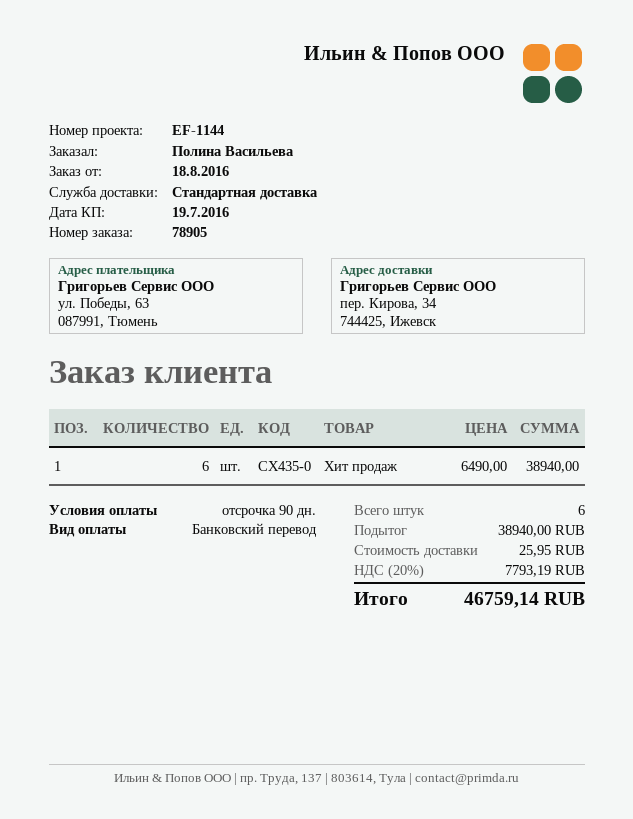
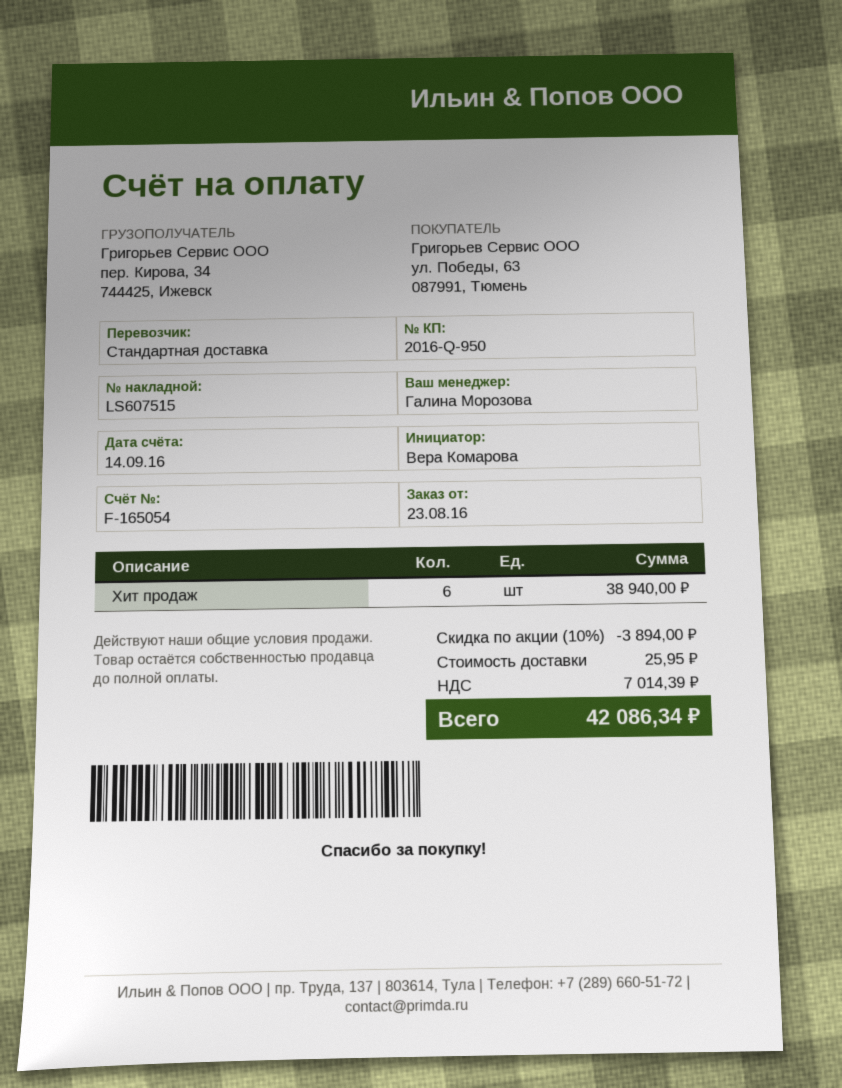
order date: 2016-08-18 -> 2016-08-23
ordered by: Полина Васильева -> Вера Комарова
discount: none -> 10% = 3894.00
tax: 7793.19 -> 7014.39
total: 46759.14 -> 42086.34

